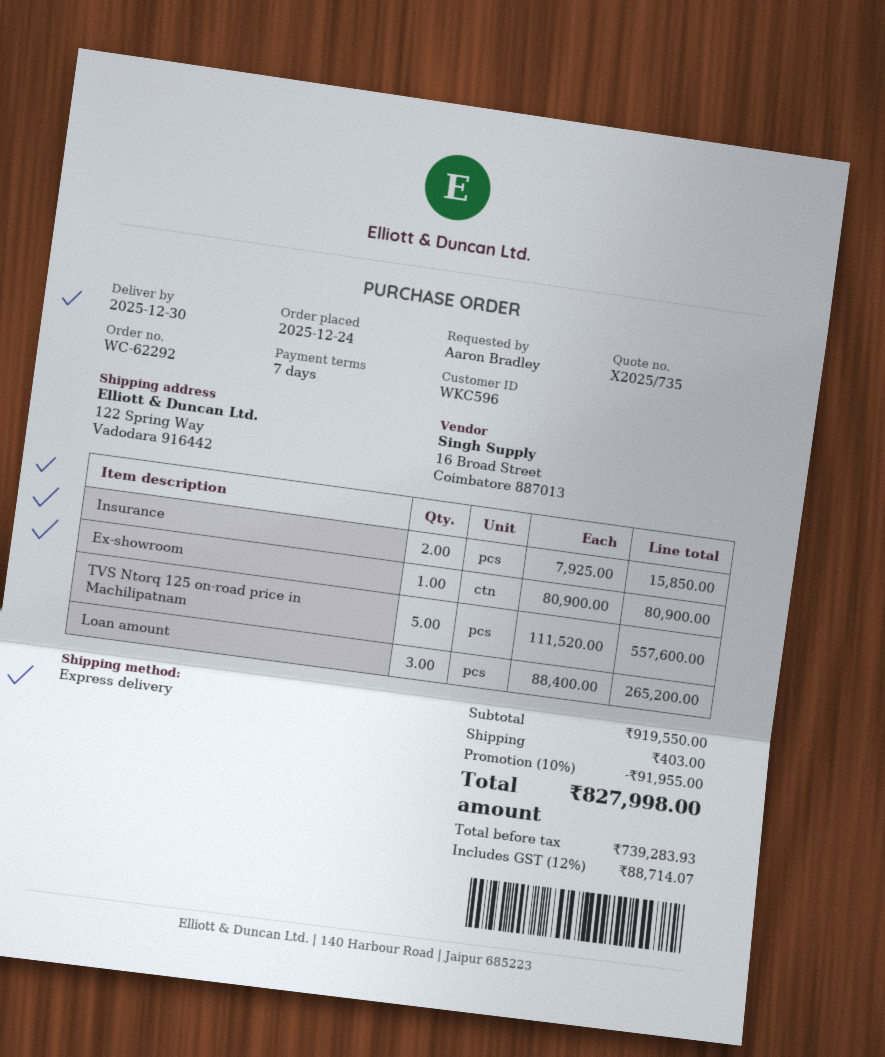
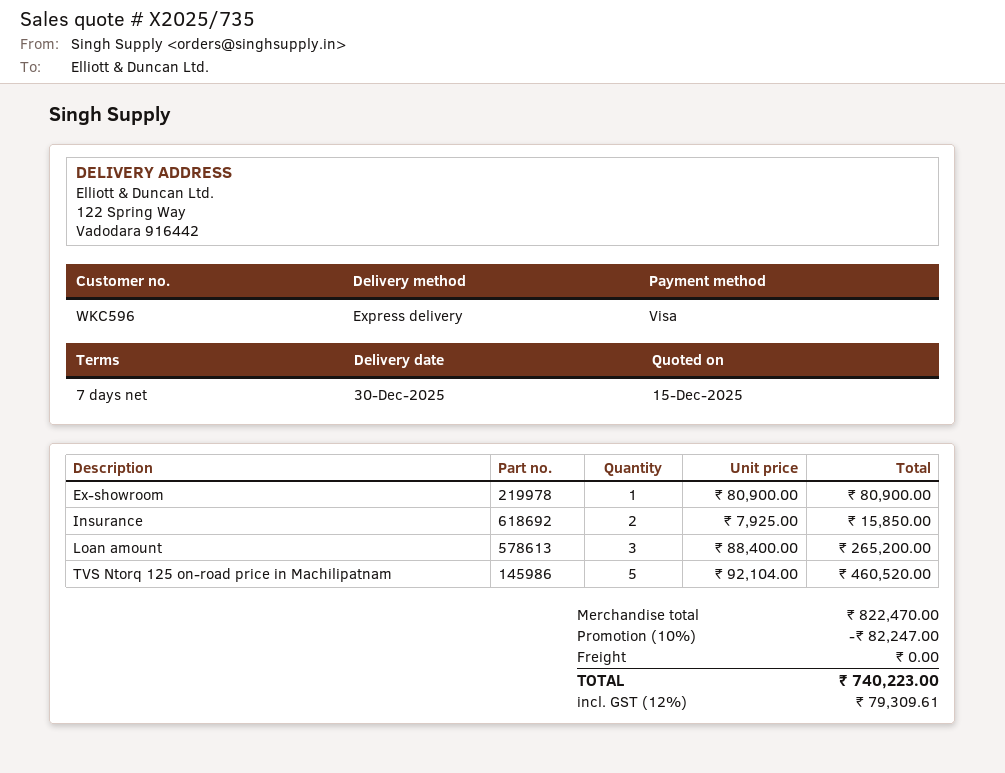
TVS Ntorq 125 on-road price in Machilipatnam: 5 x 111520.00 = 557600.00 -> 5 x 92104.00 = 460520.00
subtotal: 919550.00 -> 822470.00
discount: 10% = 91955.00 -> 10% = 82247.00
shipping: 403.00 -> 0.00
tax: 12% = 88714.07 -> 12% = 79309.61
total: 827998.00 -> 740223.00

